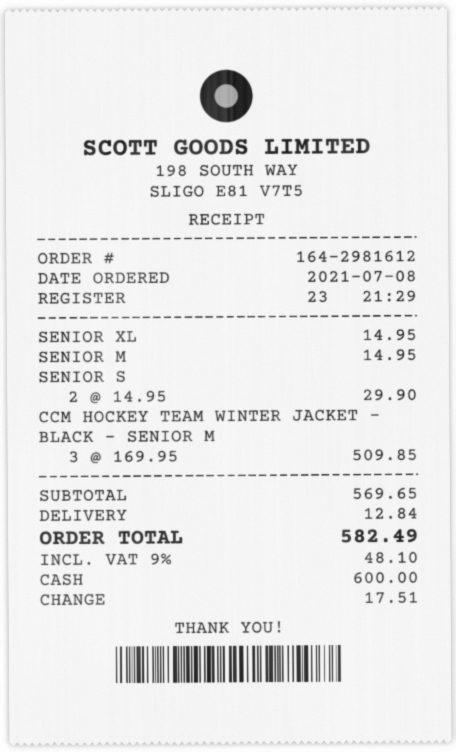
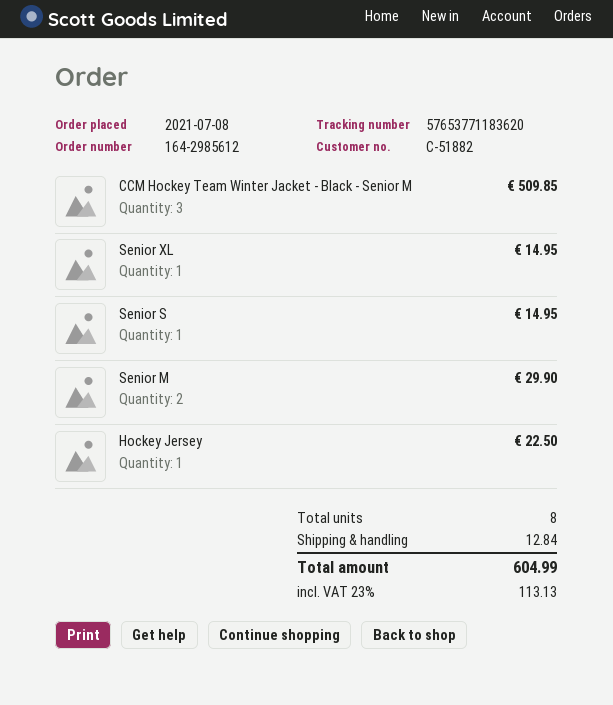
order number: 164-2981612 -> 164-2985612
SENIOR M: 1 for 14.95 -> 2 for 29.90
SENIOR S: 2 for 29.90 -> 1 for 14.95
Hockey Jersey: none -> 1 for 22.50
tax: 9% = 48.10 -> 23% = 113.13
total: 582.49 -> 604.99

